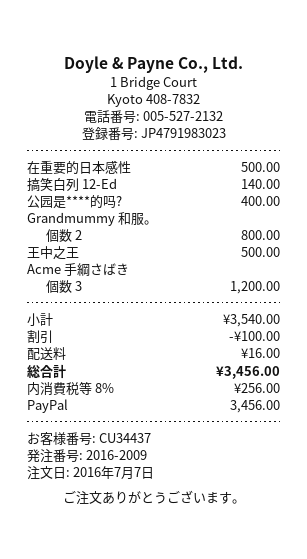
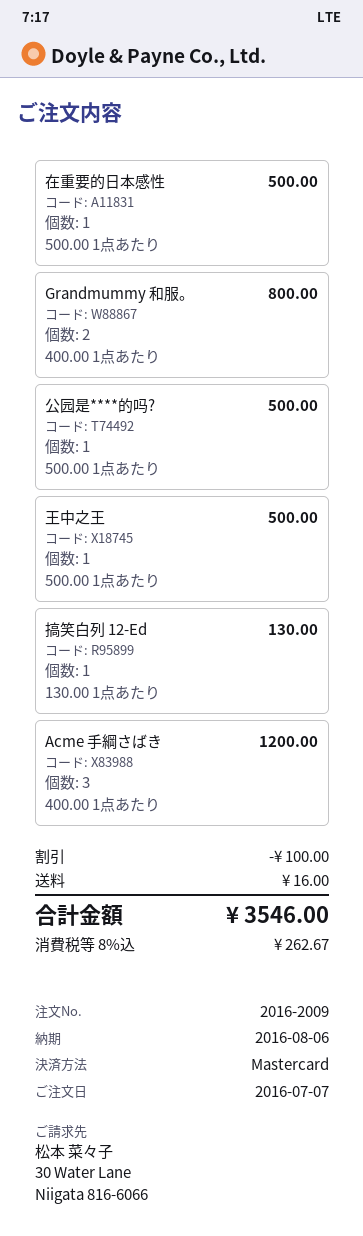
payment method: PayPal -> Mastercard
搞笑白列 12-Ed: 1 for 140.00 -> 1 for 130.00
公园是****的吗?: 1 for 400.00 -> 1 for 500.00
tax: 8% = 256.00 -> 8% = 262.67
total: 3456.00 -> 3546.00

